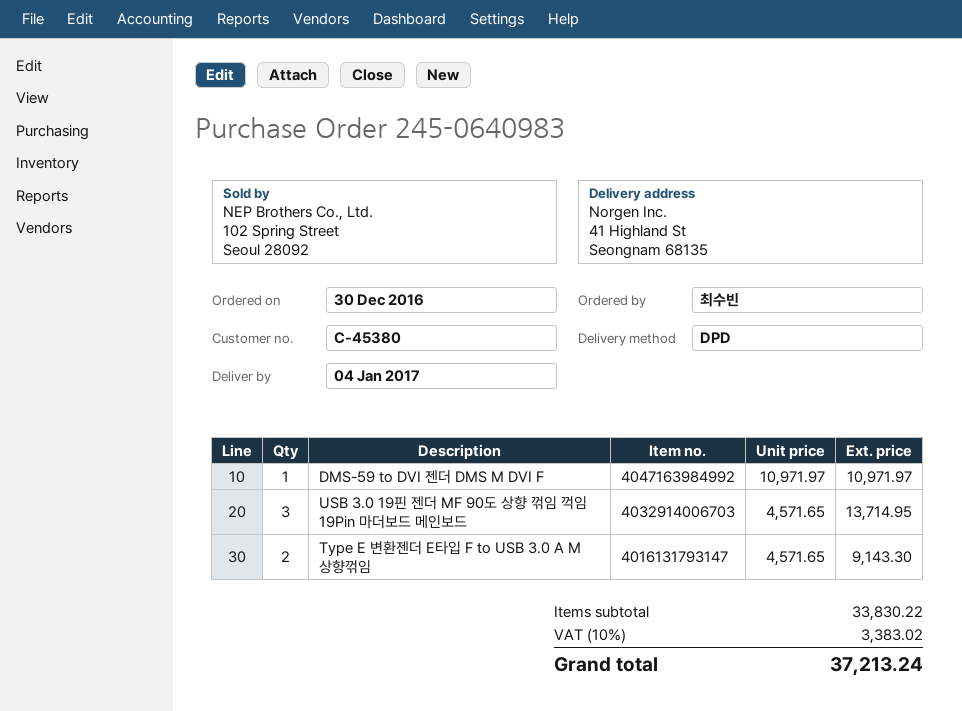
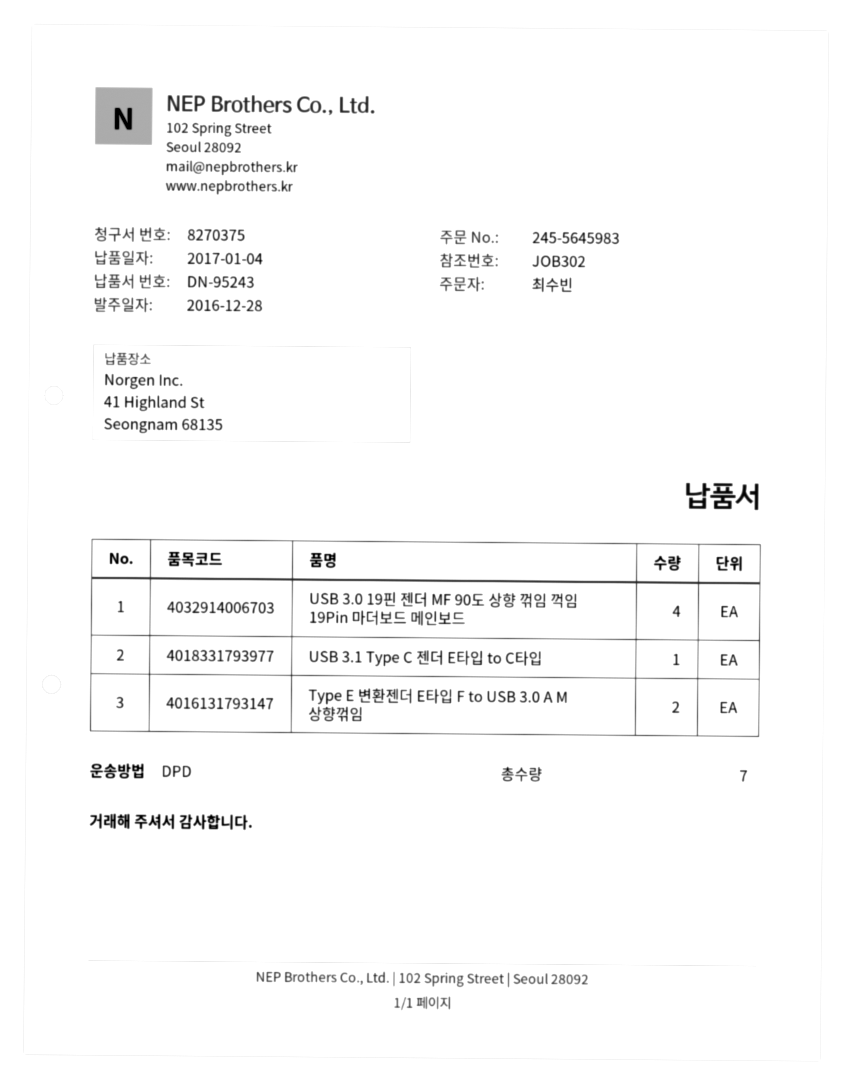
order number: 245-0640983 -> 245-5645983
order date: 2016-12-30 -> 2016-12-28
DMS-59 to DVI 젠더 DMS M DVI F: 1 -> none
USB 3.0 19핀 젠더 MF 90도 상향 꺾임 꺽임 19Pin 마더보드 메인보드: 3 -> 4
USB 3.1 Type C 젠더 E타입 to C타입: none -> 1

